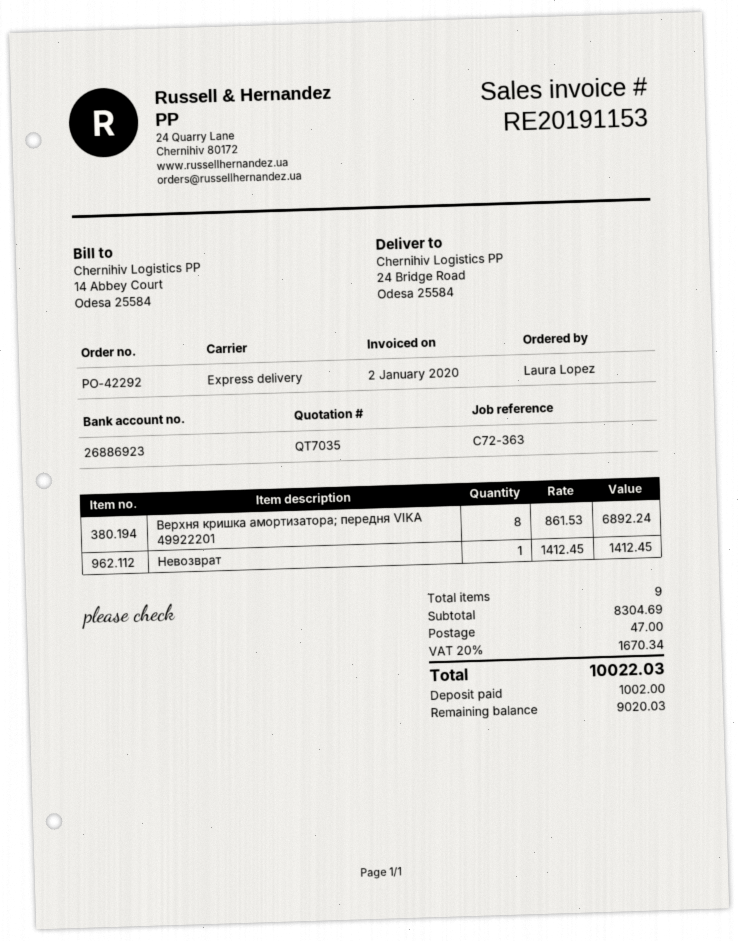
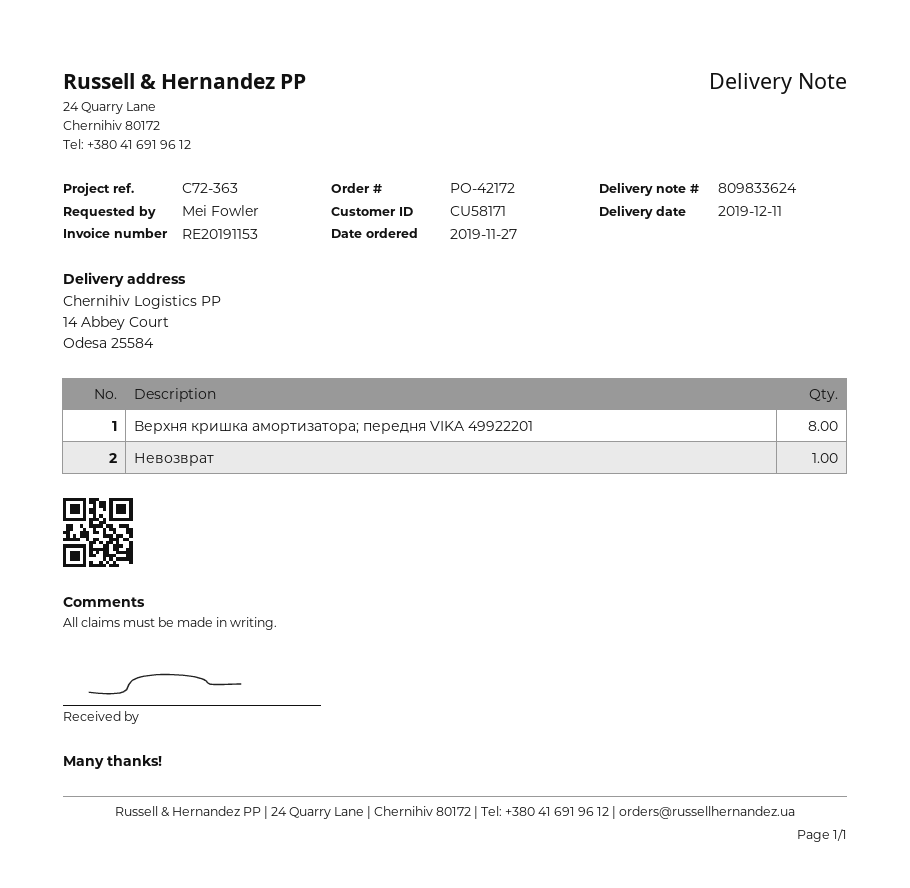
order number: PO-42292 -> PO-42172
ordered by: Laura Lopez -> Mei Fowler
ship to: 24 Bridge Road, Odesa 25584 -> 14 Abbey Court, Odesa 25584

